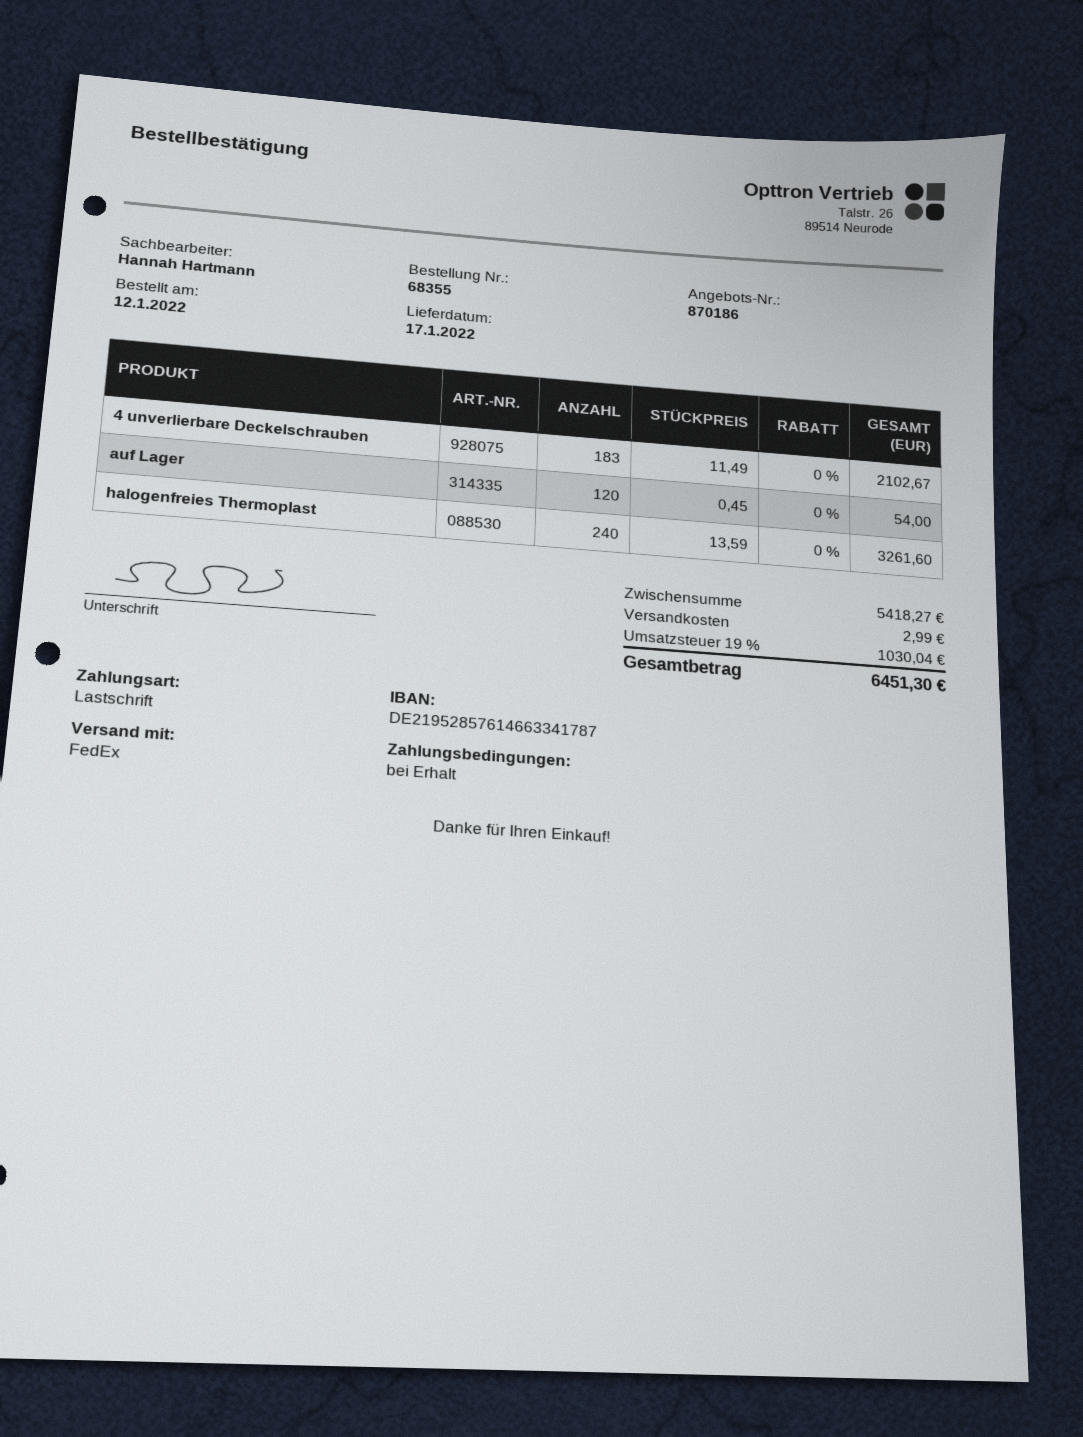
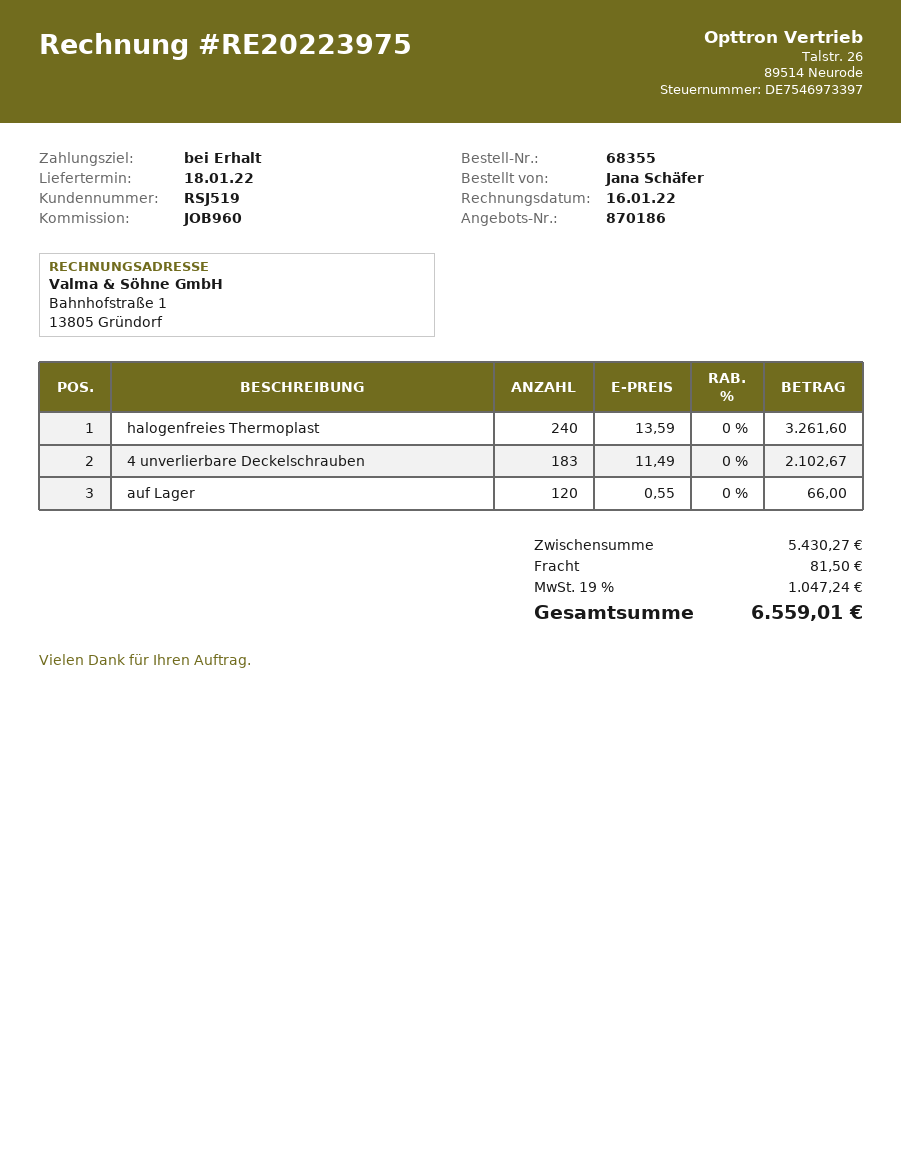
delivery date: 2022-01-17 -> 2022-01-18
auf Lager: 120 x 0.45 = 54.00 -> 120 x 0.55 = 66.00
subtotal: 5418.27 -> 5430.27
shipping: 2.99 -> 81.50
tax: 19% = 1030.04 -> 19% = 1047.24
total: 6451.30 -> 6559.01

